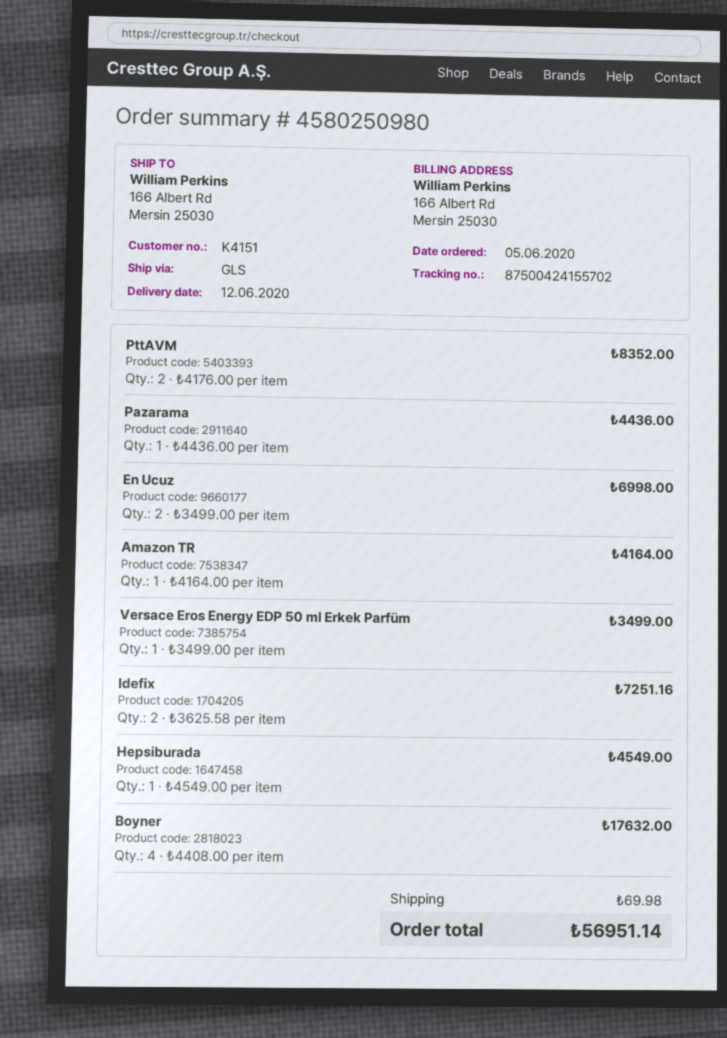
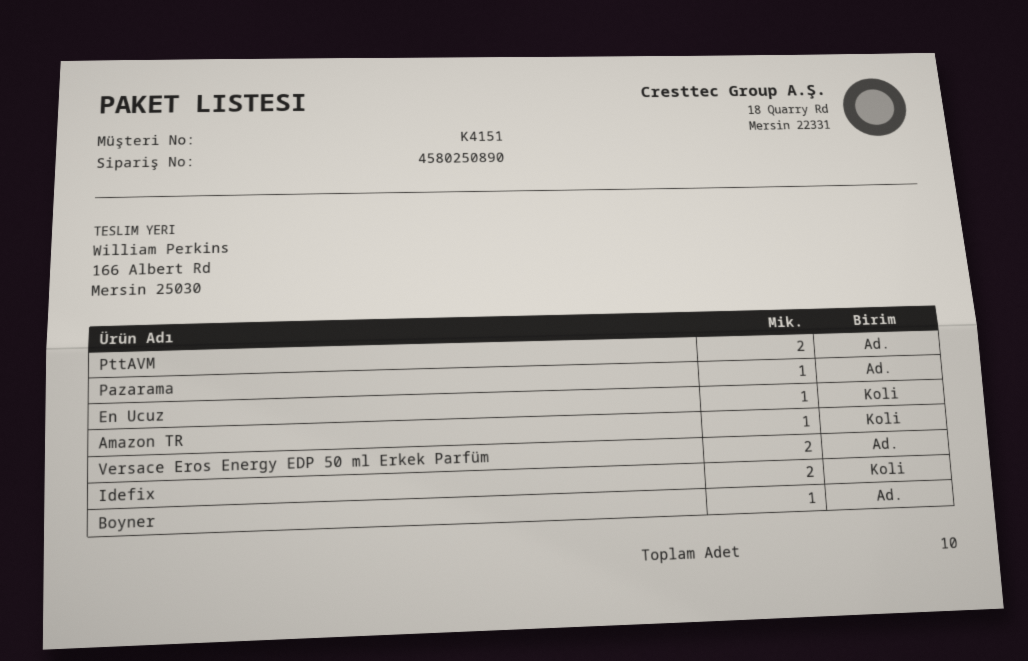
order number: 4580250980 -> 4580250890
En Ucuz: 2 -> 1
Versace Eros Energy EDP 50 ml Erkek Parfüm: 1 -> 2
Hepsiburada: 1 -> none
Boyner: 4 -> 1

